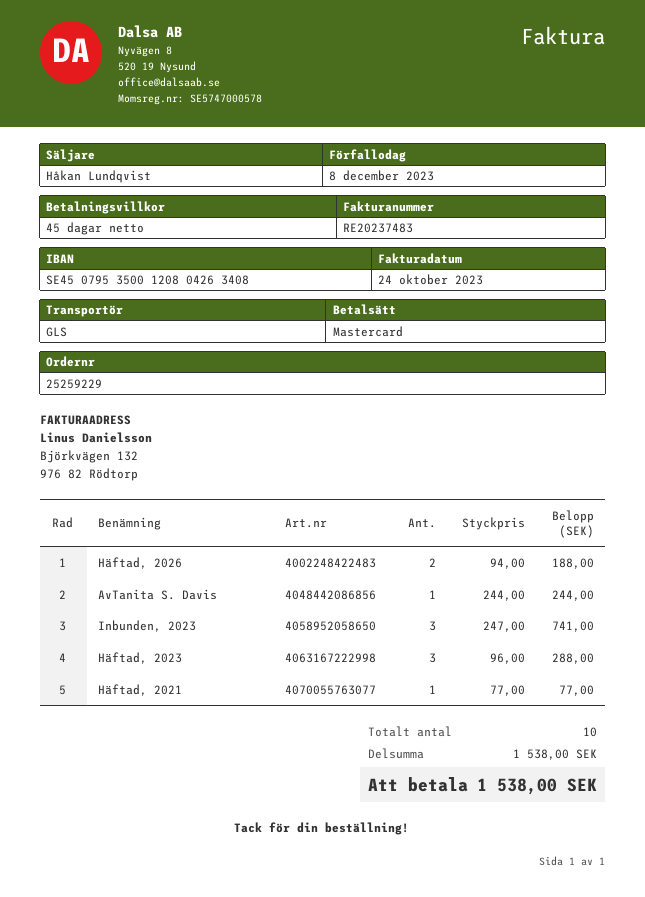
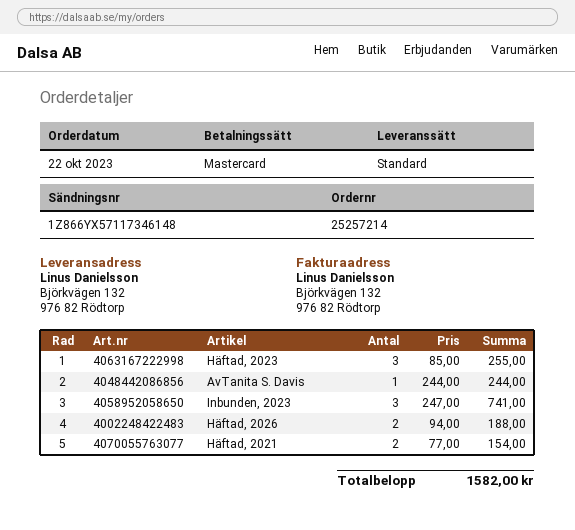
order number: 25259229 -> 25257214
shipping method: GLS -> standard
Häftad, 2023: 3 x 96.00 = 288.00 -> 3 x 85.00 = 255.00
Häftad, 2021: 1 x 77.00 = 77.00 -> 2 x 77.00 = 154.00
total: 1538.00 -> 1582.00

